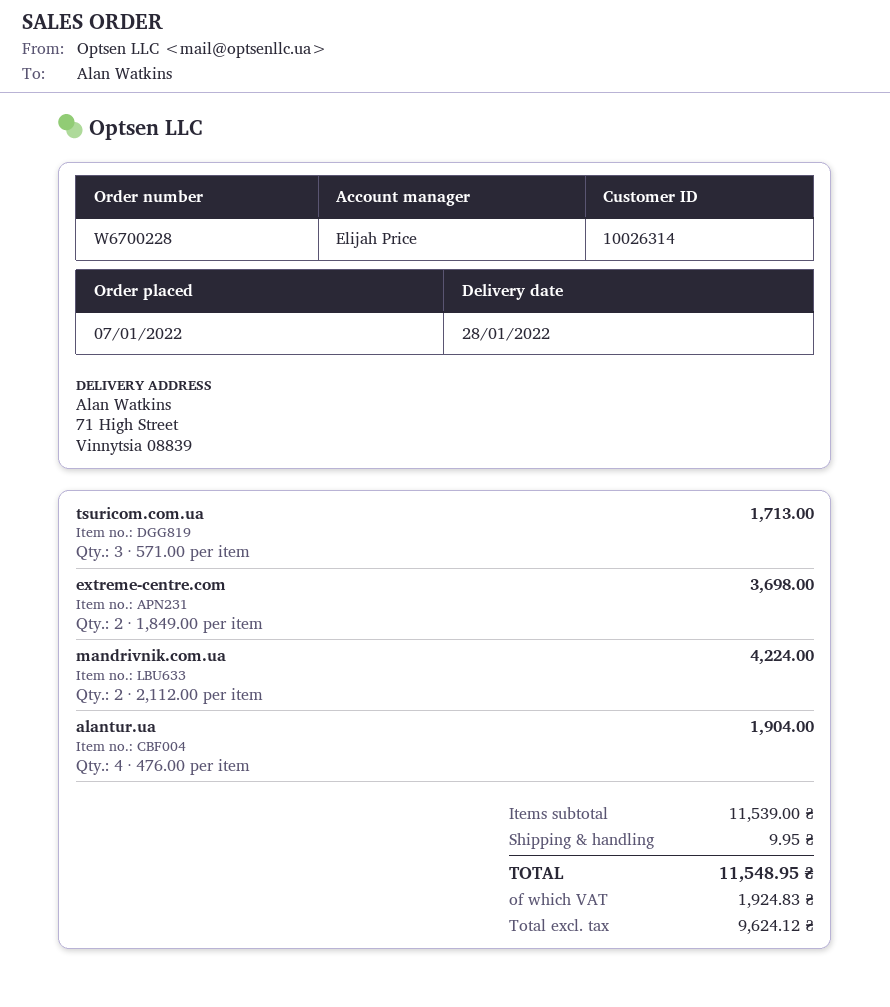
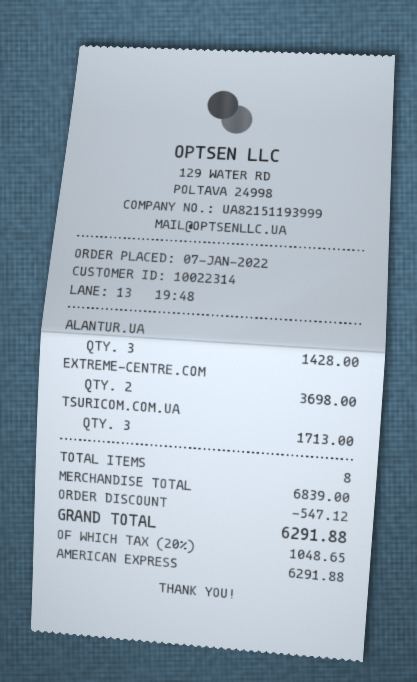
customer number: 10026314 -> 10022314
mandrivnik.com.ua: 2 for 4224.00 -> none
alantur.ua: 4 for 1904.00 -> 3 for 1428.00
subtotal: 11539.00 -> 6839.00
discount: none -> 547.12
shipping: 9.95 -> none
tax: 1924.83 -> 1048.65
total: 11548.95 -> 6291.88

